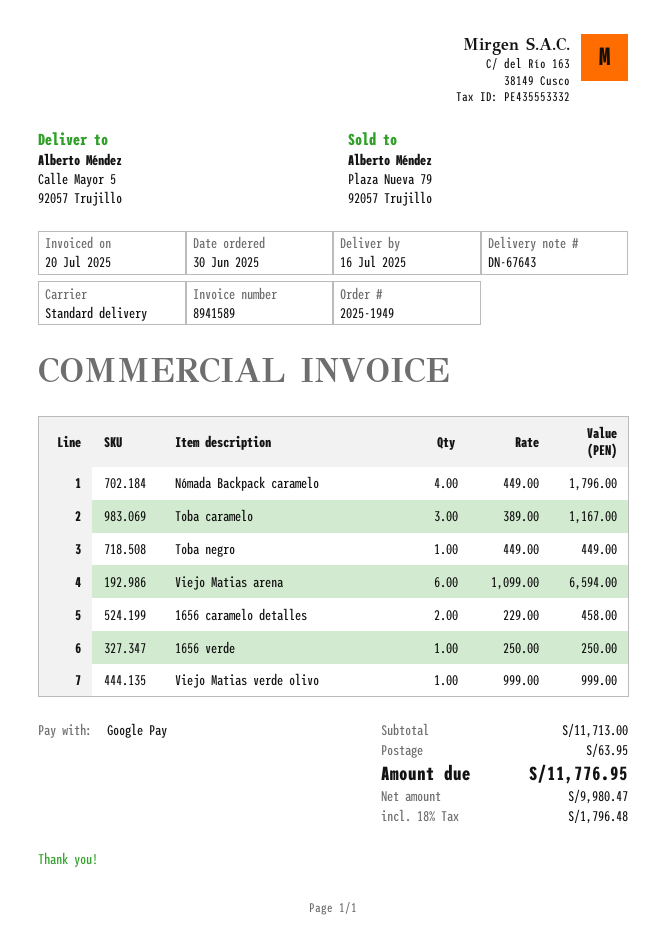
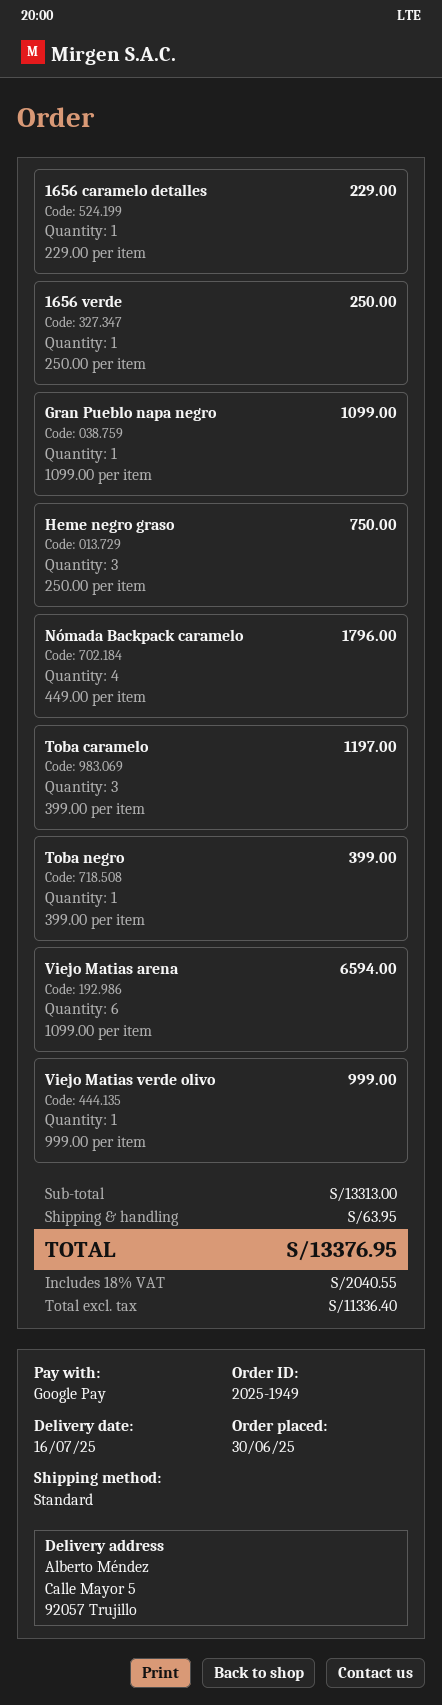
Toba caramelo: 3 x 389.00 = 1167.00 -> 3 x 399.00 = 1197.00
Toba negro: 1 x 449.00 = 449.00 -> 1 x 399.00 = 399.00
1656 caramelo detalles: 2 x 229.00 = 458.00 -> 1 x 229.00 = 229.00
Gran Pueblo napa negro: none -> 1 x 1099.00 = 1099.00
Heme negro graso: none -> 3 x 250.00 = 750.00
subtotal: 11713.00 -> 13313.00
net: 9980.47 -> 11336.40
tax: 18% = 1796.48 -> 18% = 2040.55
total: 11776.95 -> 13376.95

